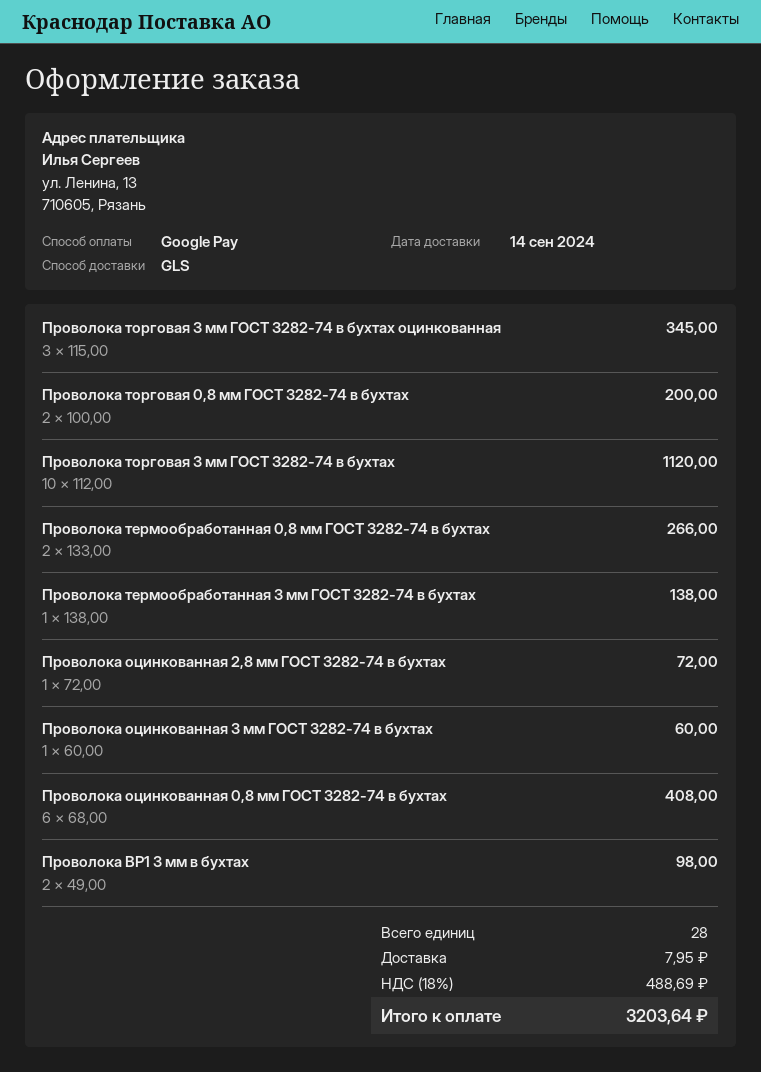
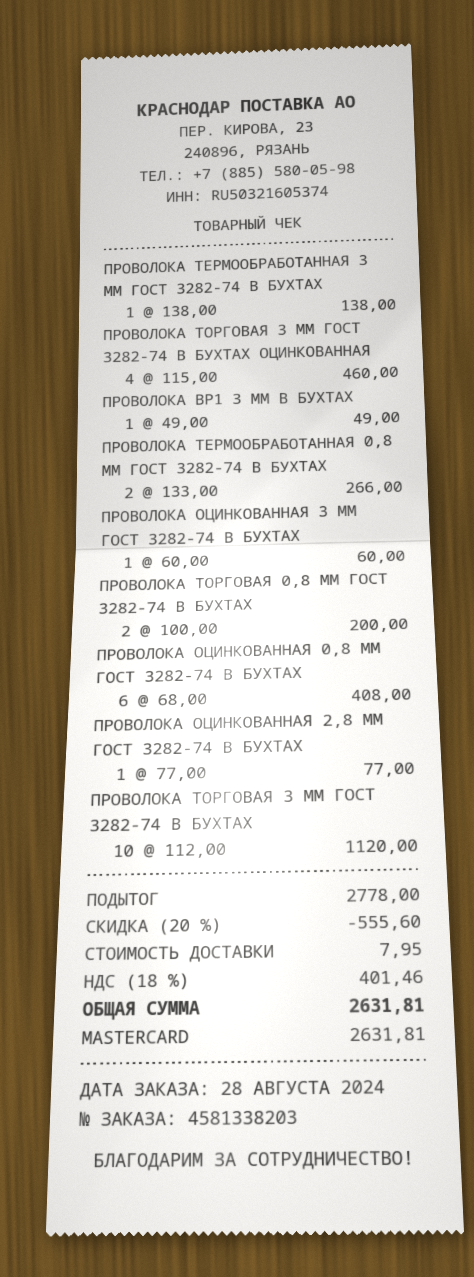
payment method: Google Pay -> Mastercard
Проволока торговая 3 мм ГОСТ 3282-74 в бухтах оцинкованная: 3 x 115.00 = 345.00 -> 4 x 115.00 = 460.00
Проволока оцинкованная 2,8 мм ГОСТ 3282-74 в бухтах: 1 x 72.00 = 72.00 -> 1 x 77.00 = 77.00
Проволока ВР1 3 мм в бухтах: 2 x 49.00 = 98.00 -> 1 x 49.00 = 49.00
discount: none -> 20% = 555.60
tax: 18% = 488.69 -> 18% = 401.46
total: 3203.64 -> 2631.81

